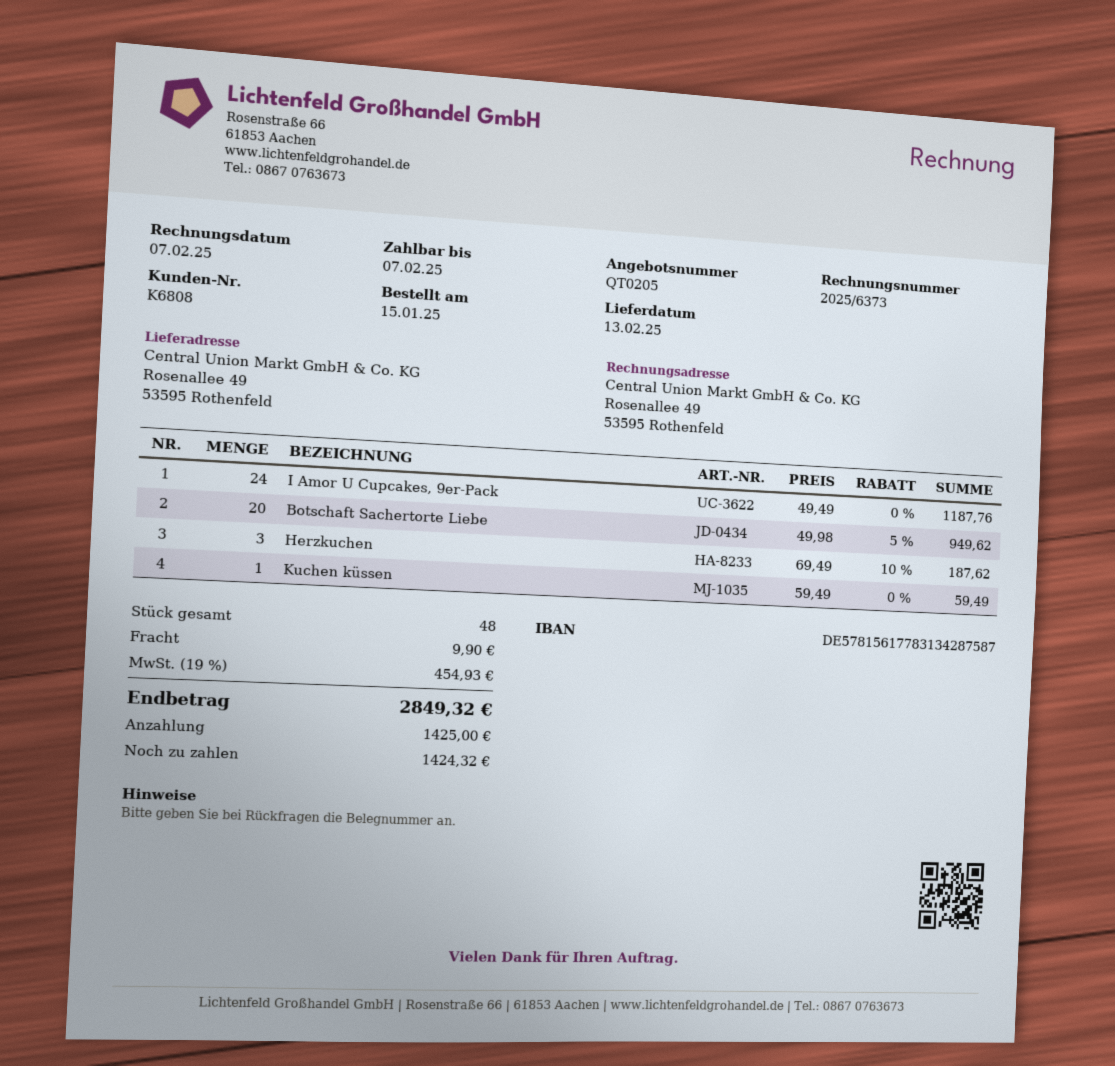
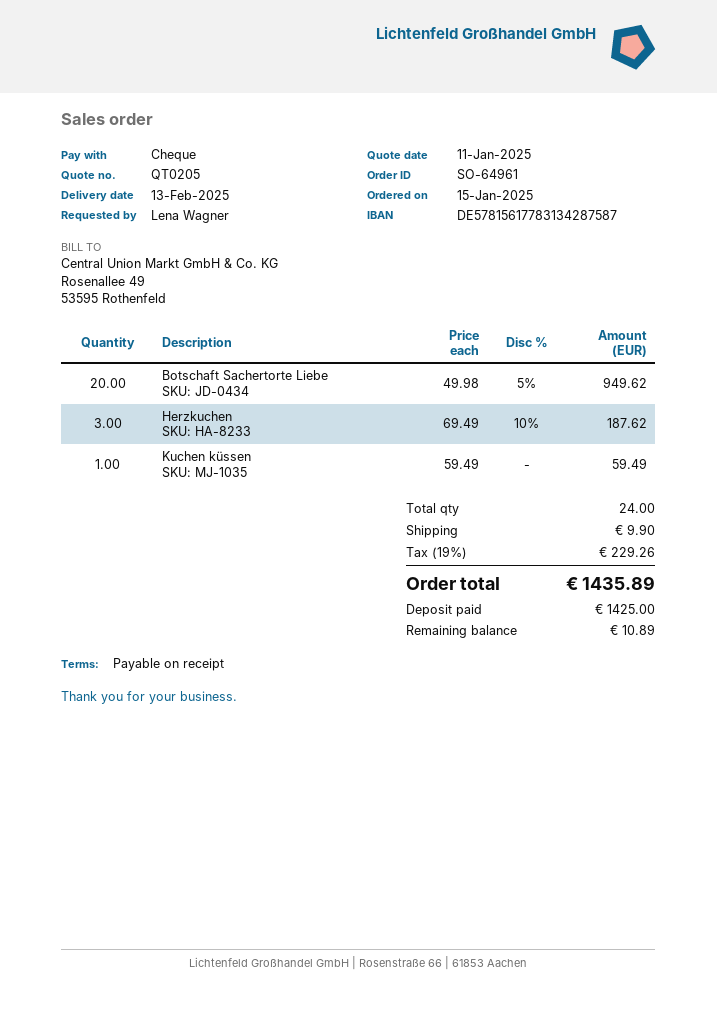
I Amor U Cupcakes, 9er-Pack: 24 x 49.49 = 1187.76 -> none
total quantity: 48 -> 24
tax: 19% = 454.93 -> 19% = 229.26
total: 2849.32 -> 1435.89
balance: 1424.32 -> 10.89

